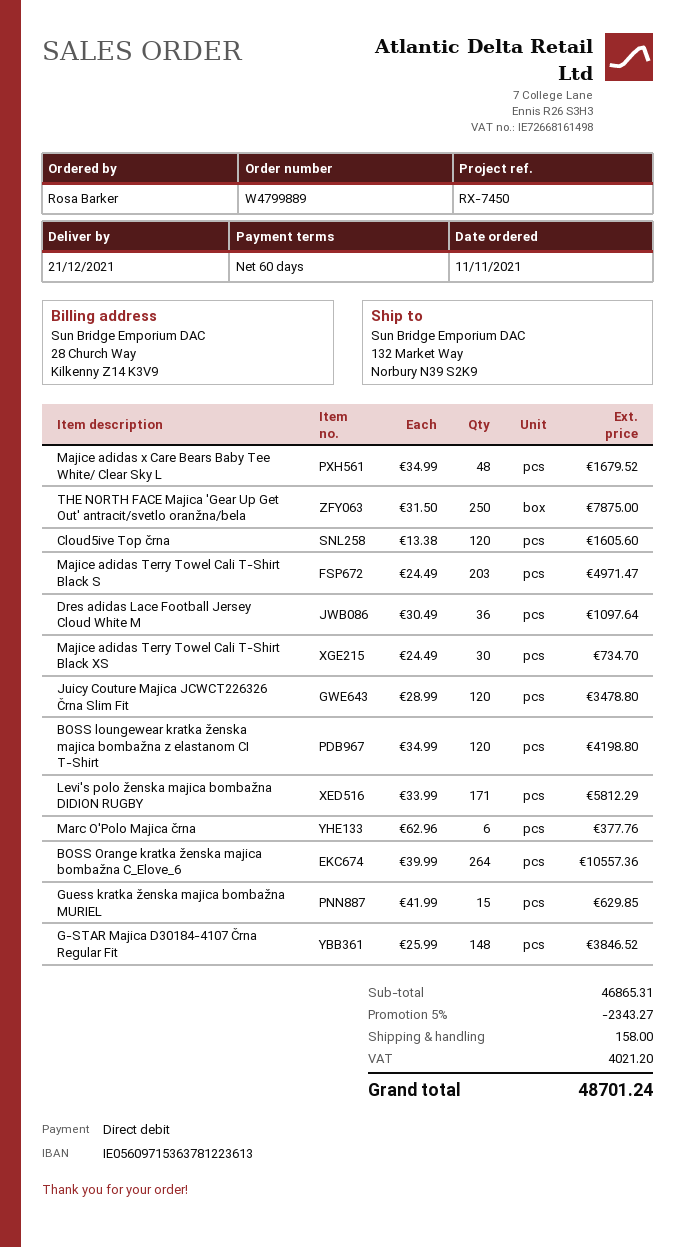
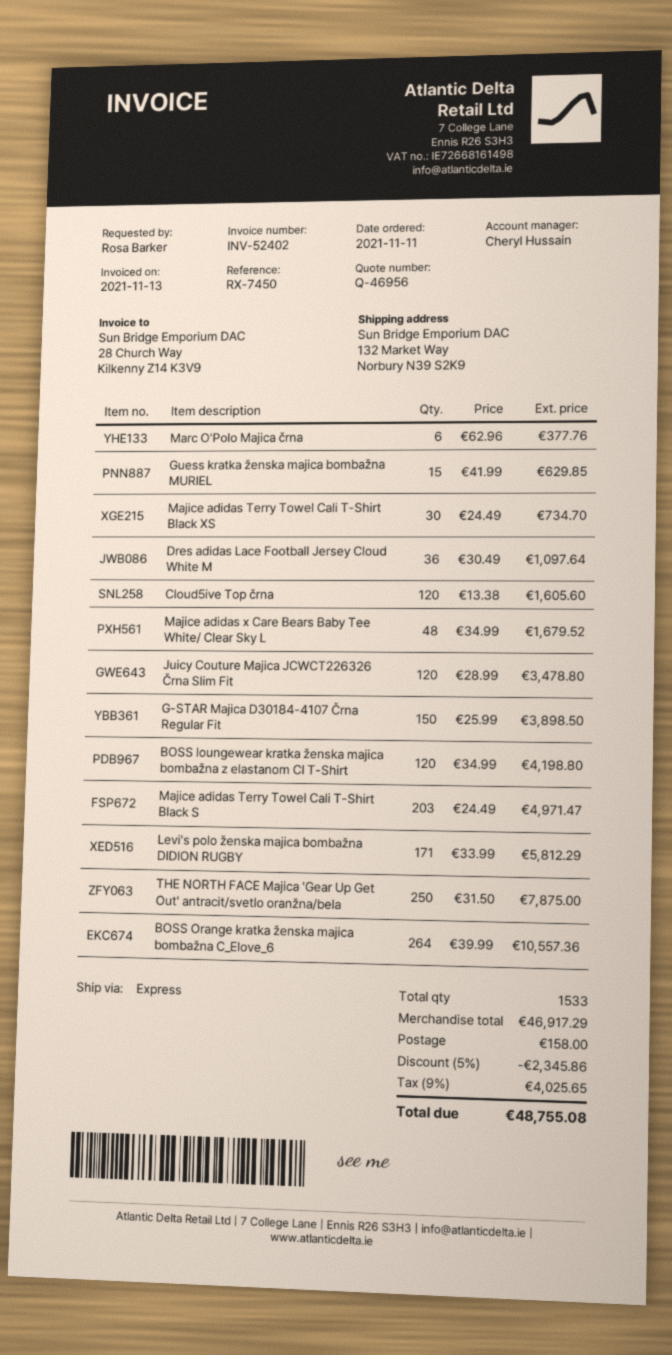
G-STAR Majica D30184-4107 Črna Regular Fit: 148 x 25.99 = 3846.52 -> 150 x 25.99 = 3898.50
subtotal: 46865.31 -> 46917.29
discount: 5% = 2343.27 -> 5% = 2345.86
tax: 4021.20 -> 4025.65
total: 48701.24 -> 48755.08

